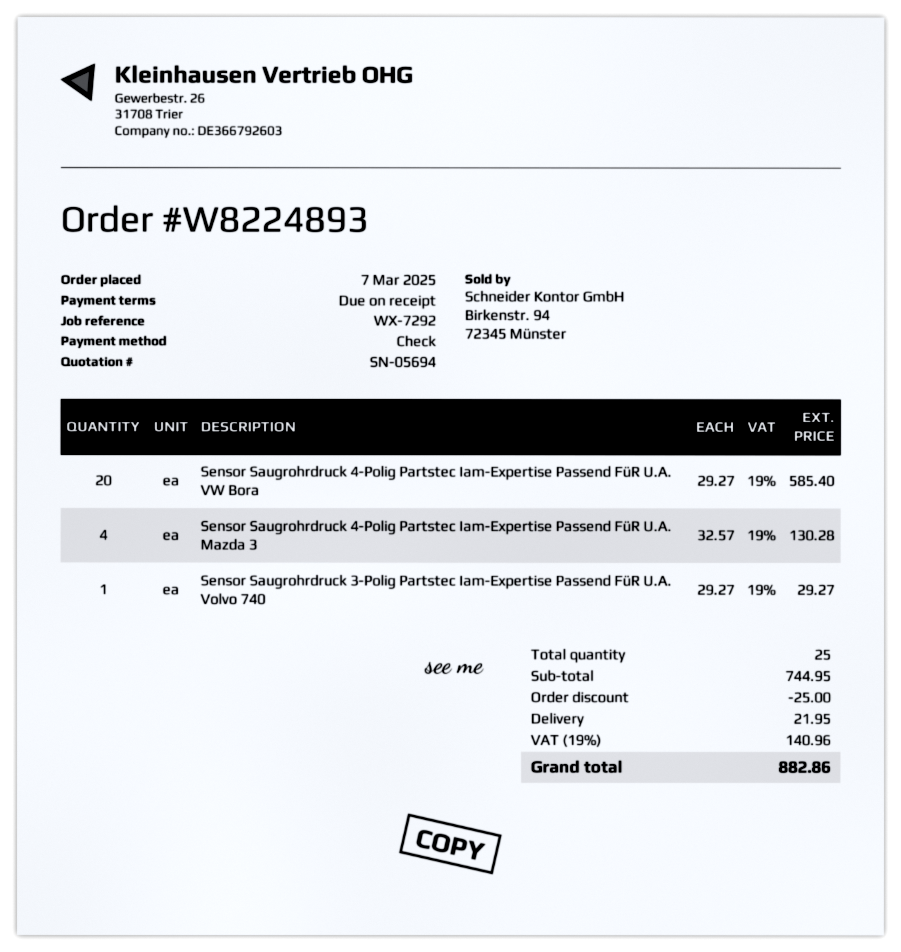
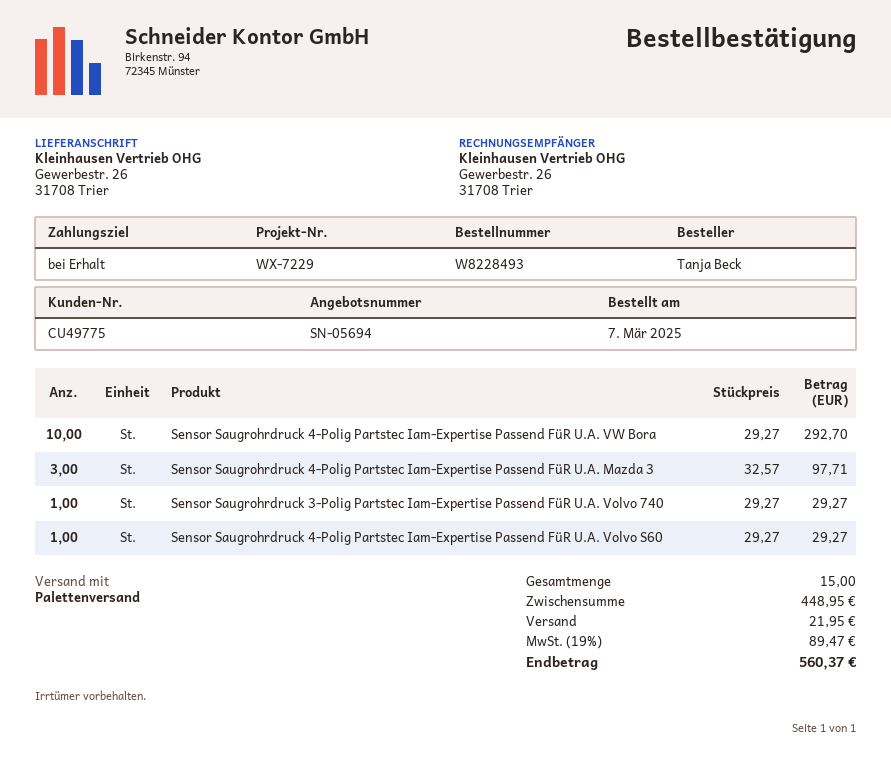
order number: W8224893 -> W8228493
reference: WX-7292 -> WX-7229
Sensor Saugrohrdruck 4-Polig Partstec Iam-Expertise Passend FüR U.A. VW Bora: 20 x 29.27 = 585.40 -> 10 x 29.27 = 292.70
Sensor Saugrohrdruck 4-Polig Partstec Iam-Expertise Passend FüR U.A. Mazda 3: 4 x 32.57 = 130.28 -> 3 x 32.57 = 97.71
Sensor Saugrohrdruck 4-Polig Partstec Iam-Expertise Passend FüR U.A. Volvo S60: none -> 1 x 29.27 = 29.27
total quantity: 25 -> 15
subtotal: 744.95 -> 448.95
discount: 25.00 -> none
tax: 19% = 140.96 -> 19% = 89.47
total: 882.86 -> 560.37

